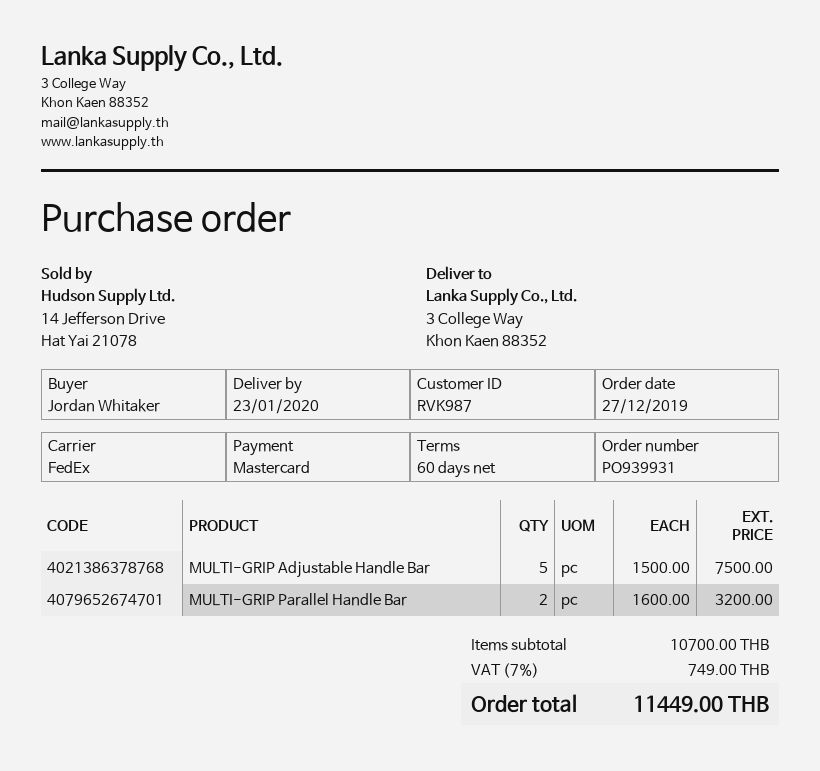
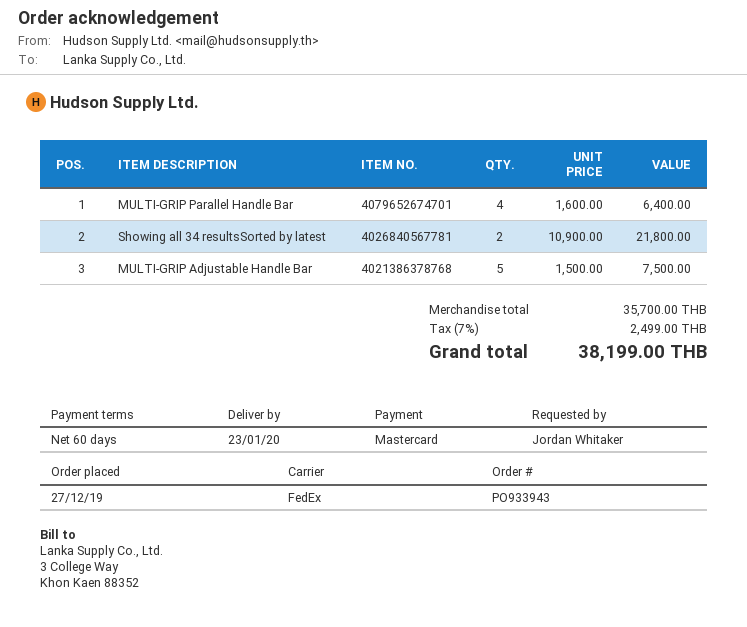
order number: PO939931 -> PO933943
MULTI-GRIP Parallel Handle Bar: 2 x 1600.00 = 3200.00 -> 4 x 1600.00 = 6400.00
Showing all 34 resultsSorted by latest: none -> 2 x 10900.00 = 21800.00
subtotal: 10700.00 -> 35700.00
tax: 7% = 749.00 -> 7% = 2499.00
total: 11449.00 -> 38199.00

